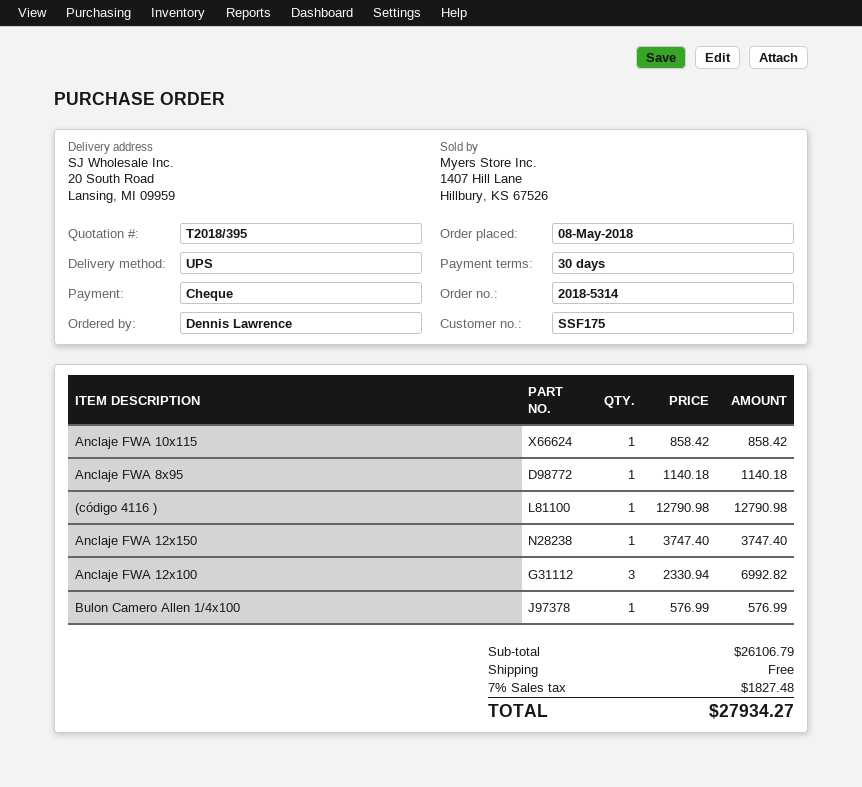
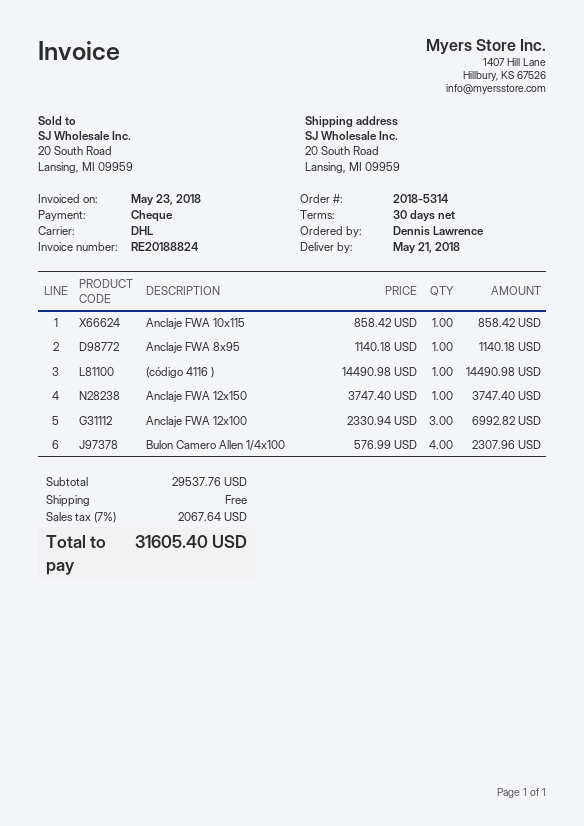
shipping method: UPS -> DHL
(código 4116 ): 1 x 12790.98 = 12790.98 -> 1 x 14490.98 = 14490.98
Bulon Camero Allen 1/4x100: 1 x 576.99 = 576.99 -> 4 x 576.99 = 2307.96
subtotal: 26106.79 -> 29537.76
tax: 7% = 1827.48 -> 7% = 2067.64
total: 27934.27 -> 31605.40

